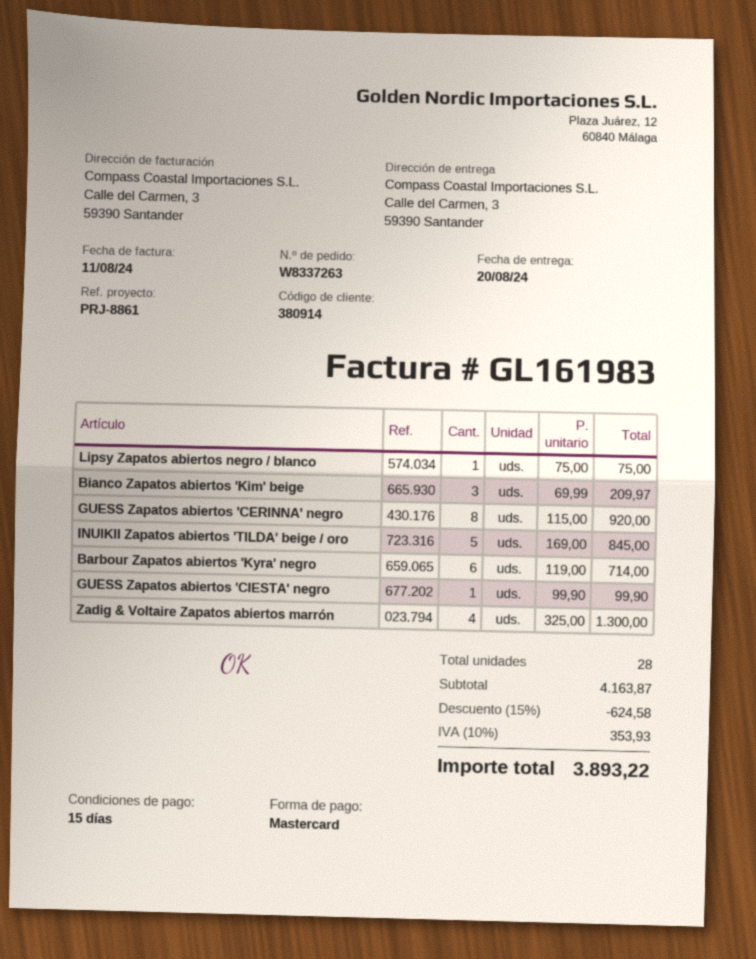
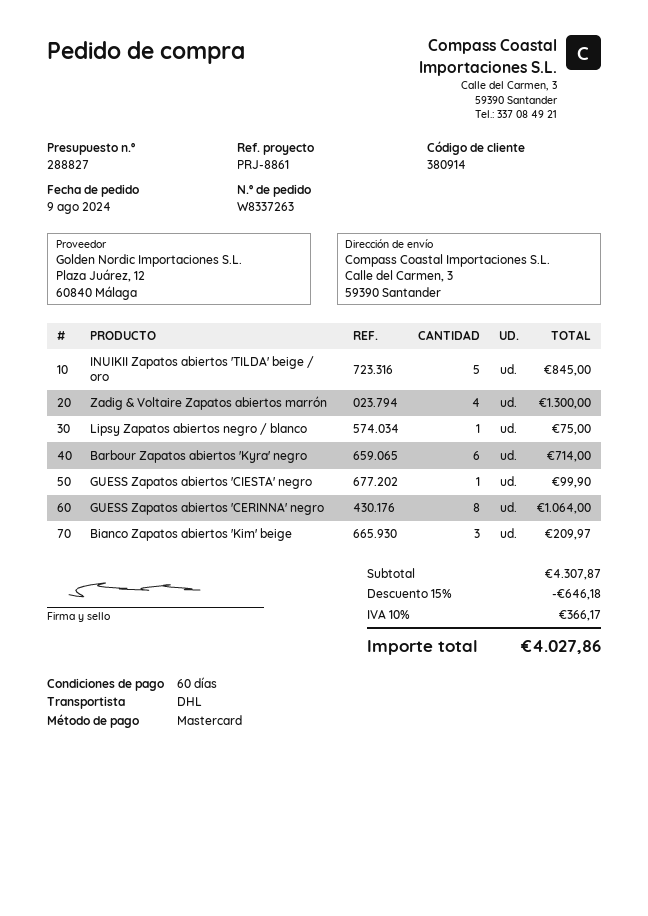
payment terms: 15 days -> 60 days
GUESS Zapatos abiertos 'CERINNA' negro: 8 for 920.00 -> 8 for 1064.00
subtotal: 4163.87 -> 4307.87
discount: 15% = 624.58 -> 15% = 646.18
tax: 10% = 353.93 -> 10% = 366.17
total: 3893.22 -> 4027.86

